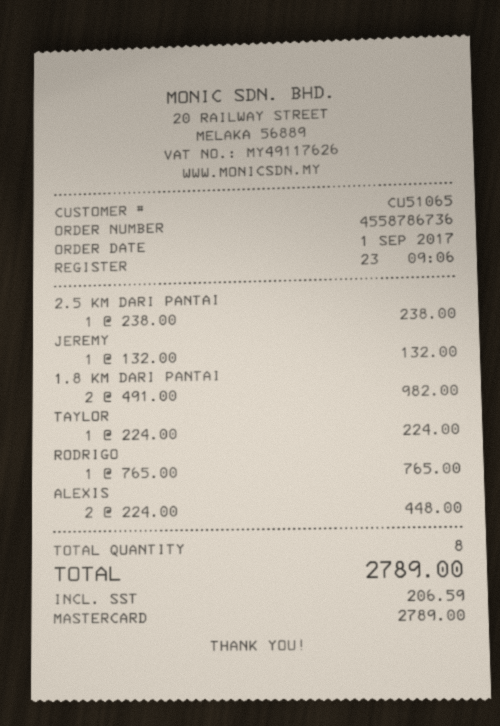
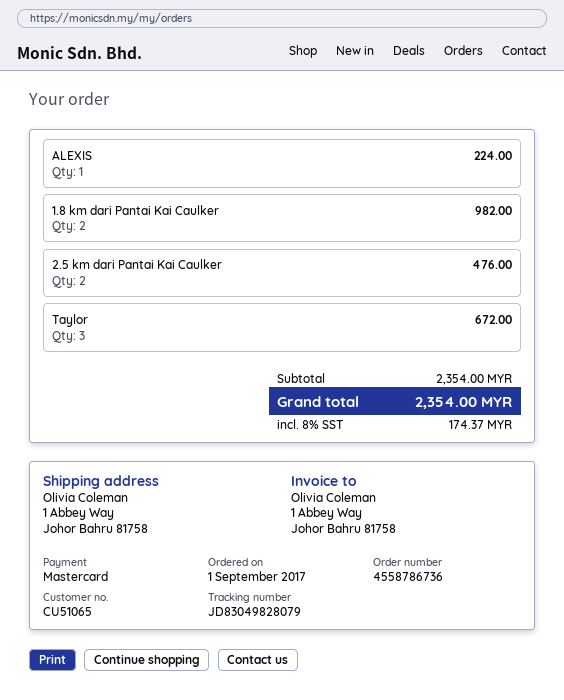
2.5 KM DARI PANTAI: 1 for 238.00 -> 2 for 476.00
JEREMY: 1 for 132.00 -> none
TAYLOR: 1 for 224.00 -> 3 for 672.00
RODRIGO: 1 for 765.00 -> none
ALEXIS: 2 for 448.00 -> 1 for 224.00
tax: 206.59 -> 174.37
total: 2789.00 -> 2354.00

